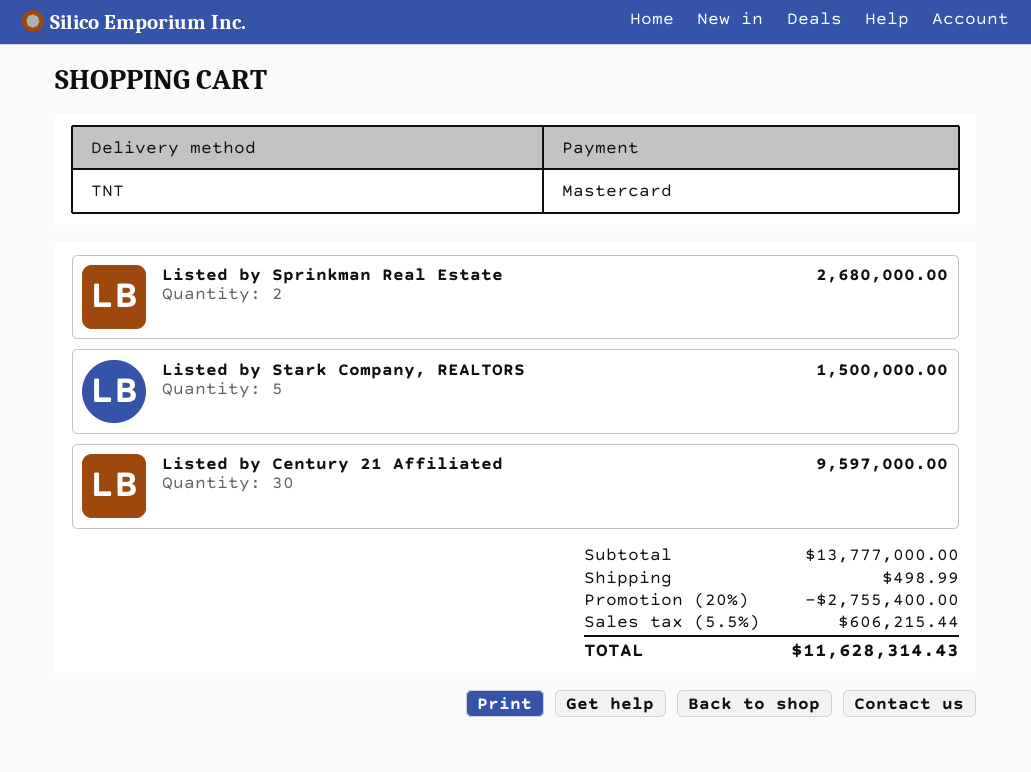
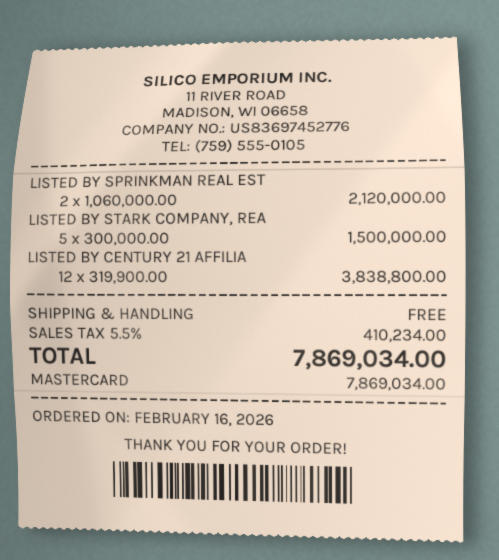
Listed by Sprinkman Real Estate: 2 for 2680000.00 -> 2 for 2120000.00
Listed by Century 21 Affiliated: 30 for 9597000.00 -> 12 for 3838800.00
discount: 20% = 2755400.00 -> none
shipping: 498.99 -> 0.00
tax: 5.5% = 606215.44 -> 5.5% = 410234.00
total: 11628314.43 -> 7869034.00

